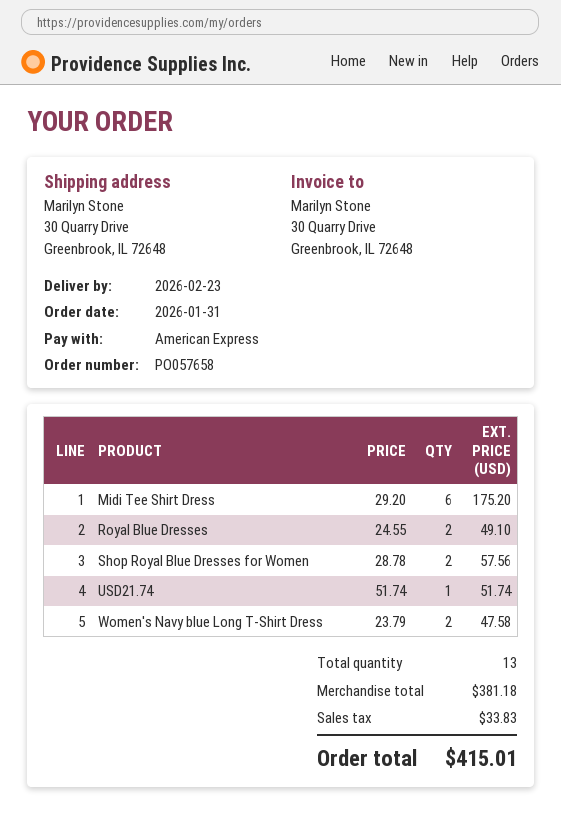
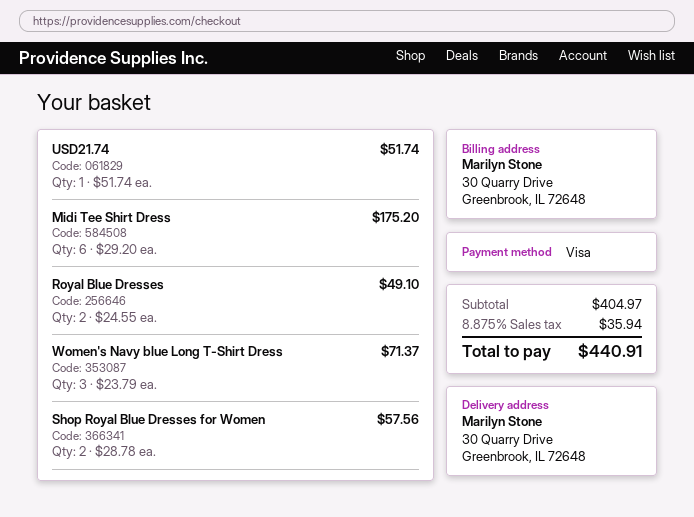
payment method: American Express -> Visa
Women's Navy blue Long T-Shirt Dress: 2 x 23.79 = 47.58 -> 3 x 23.79 = 71.37
subtotal: 381.18 -> 404.97
tax: 33.83 -> 35.94
total: 415.01 -> 440.91

